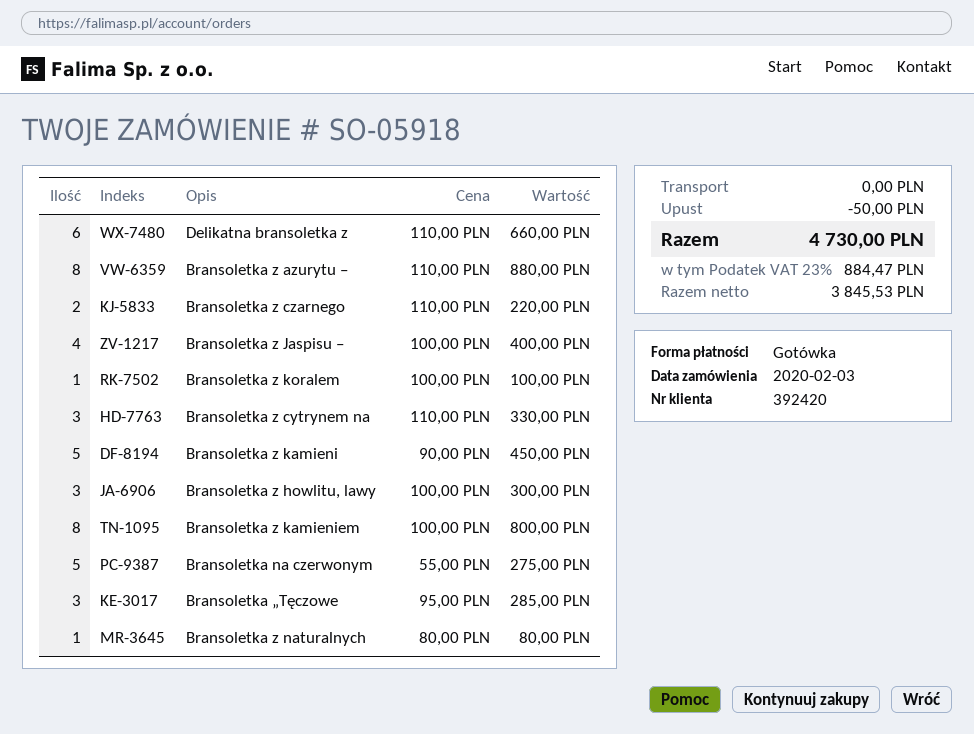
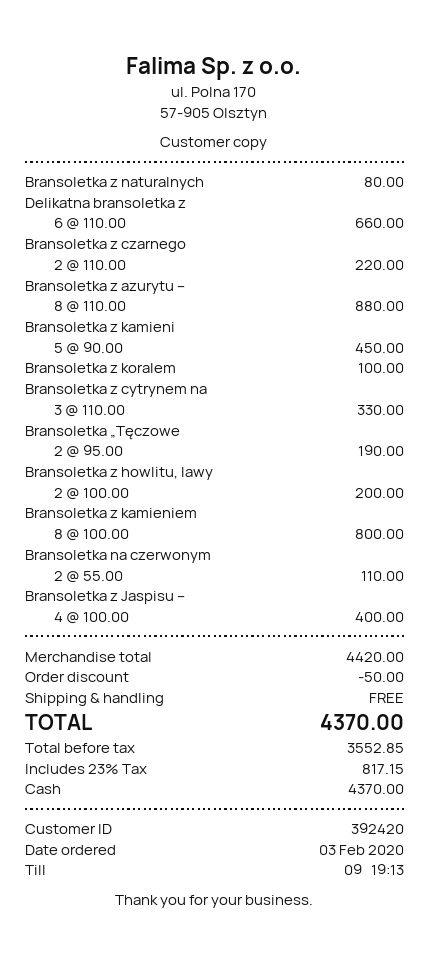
Bransoletka z howlitu, lawy: 3 x 100.00 = 300.00 -> 2 x 100.00 = 200.00
Bransoletka na czerwonym: 5 x 55.00 = 275.00 -> 2 x 55.00 = 110.00
Bransoletka „Tęczowe: 3 x 95.00 = 285.00 -> 2 x 95.00 = 190.00
net: 3845.53 -> 3552.85
tax: 23% = 884.47 -> 23% = 817.15
total: 4730.00 -> 4370.00

